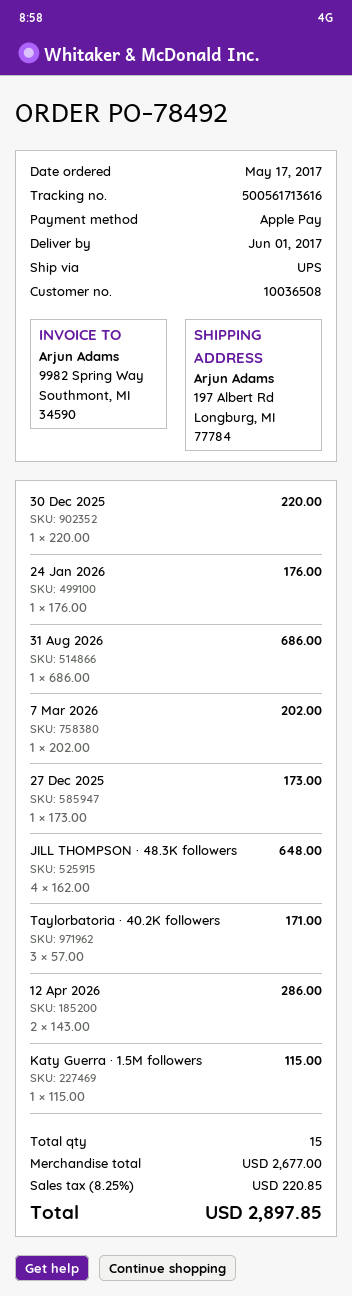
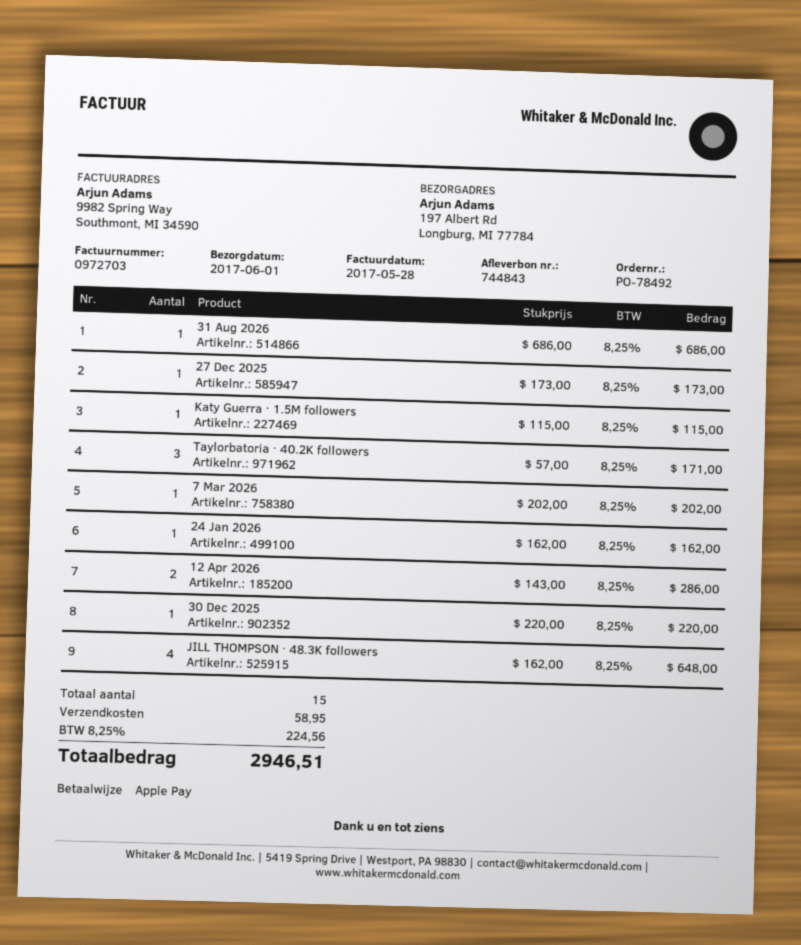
24 Jan 2026: 1 x 176.00 = 176.00 -> 1 x 162.00 = 162.00
shipping: none -> 58.95
tax: 8.25% = 220.85 -> 8.25% = 224.56
total: 2897.85 -> 2946.51

